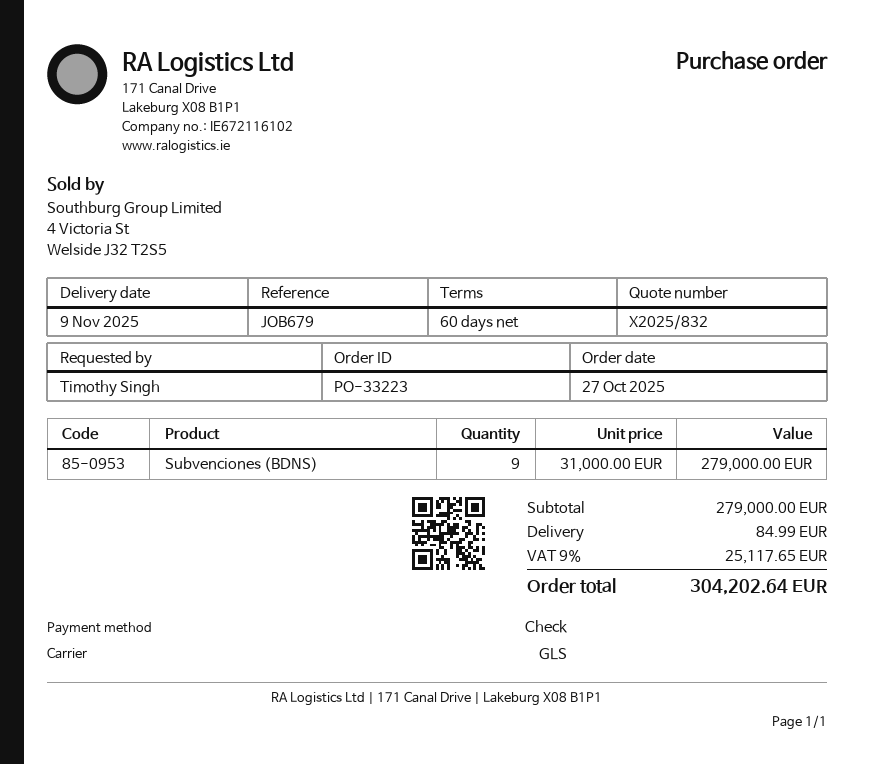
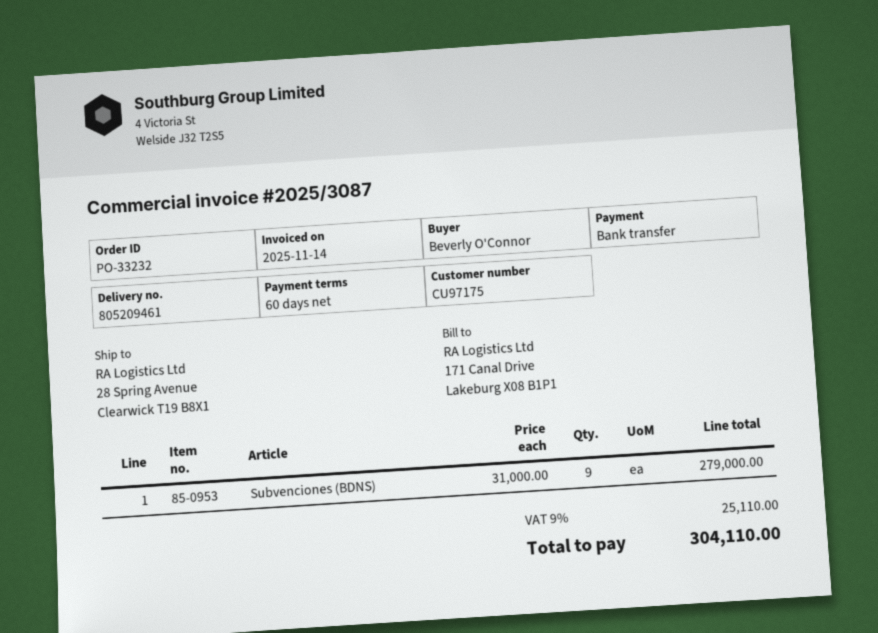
order number: PO-33223 -> PO-33232
ordered by: Timothy Singh -> Beverly O'Connor
payment method: cheque -> bank transfer
shipping: 84.99 -> none
tax: 9% = 25117.65 -> 9% = 25110.00
total: 304202.64 -> 304110.00

